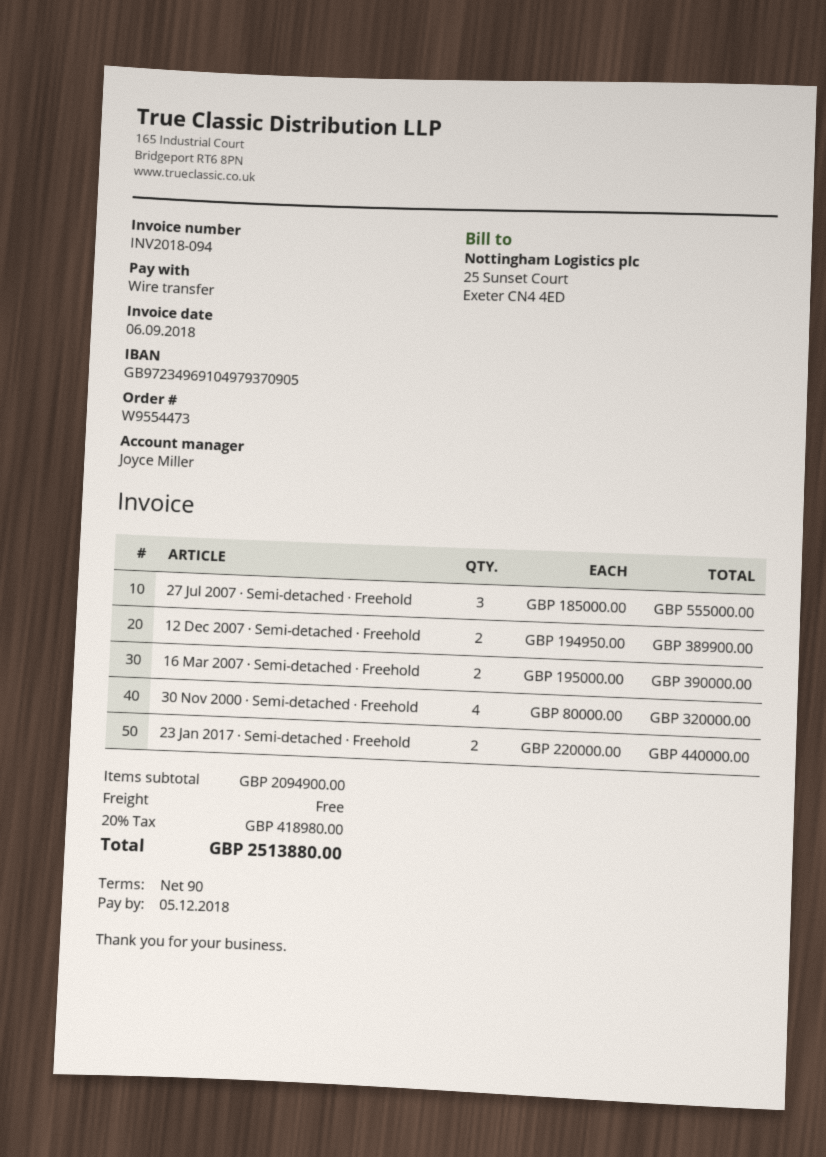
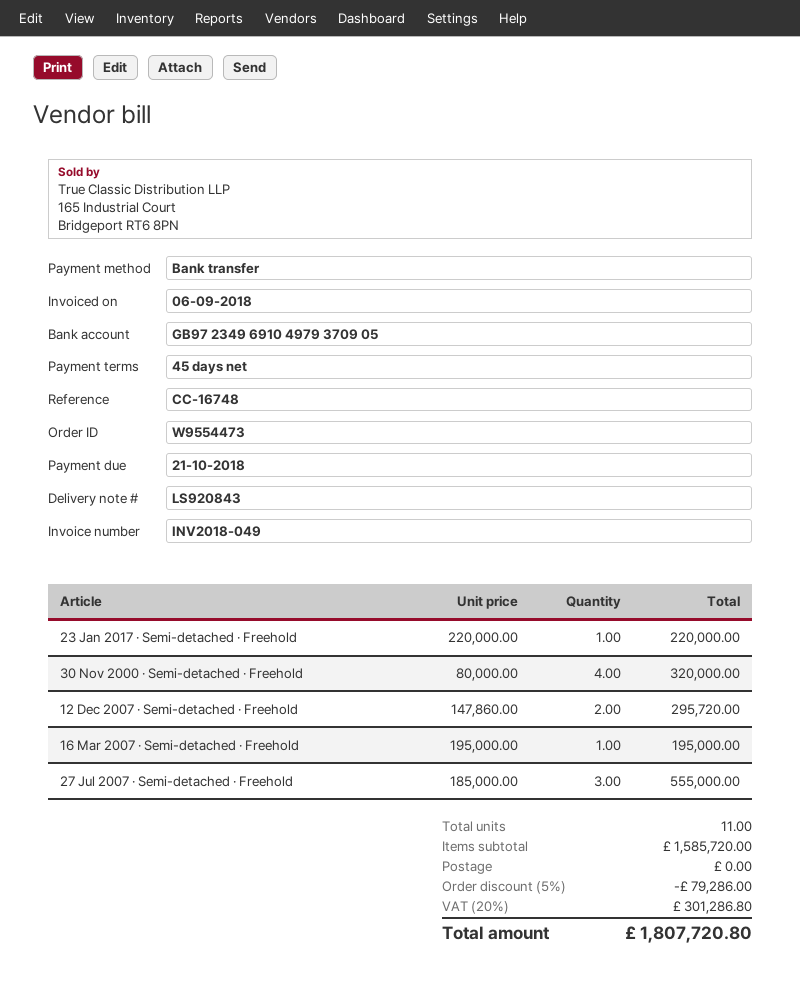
invoice number: INV2018-094 -> INV2018-049
payment terms: 90 days -> 45 days
due date: 2018-12-05 -> 2018-10-21
12 Dec 2007 · Semi-detached · Freehold: 2 x 194950.00 = 389900.00 -> 2 x 147860.00 = 295720.00
16 Mar 2007 · Semi-detached · Freehold: 2 x 195000.00 = 390000.00 -> 1 x 195000.00 = 195000.00
23 Jan 2017 · Semi-detached · Freehold: 2 x 220000.00 = 440000.00 -> 1 x 220000.00 = 220000.00
subtotal: 2094900.00 -> 1585720.00
discount: none -> 5% = 79286.00
tax: 20% = 418980.00 -> 20% = 301286.80
total: 2513880.00 -> 1807720.80

